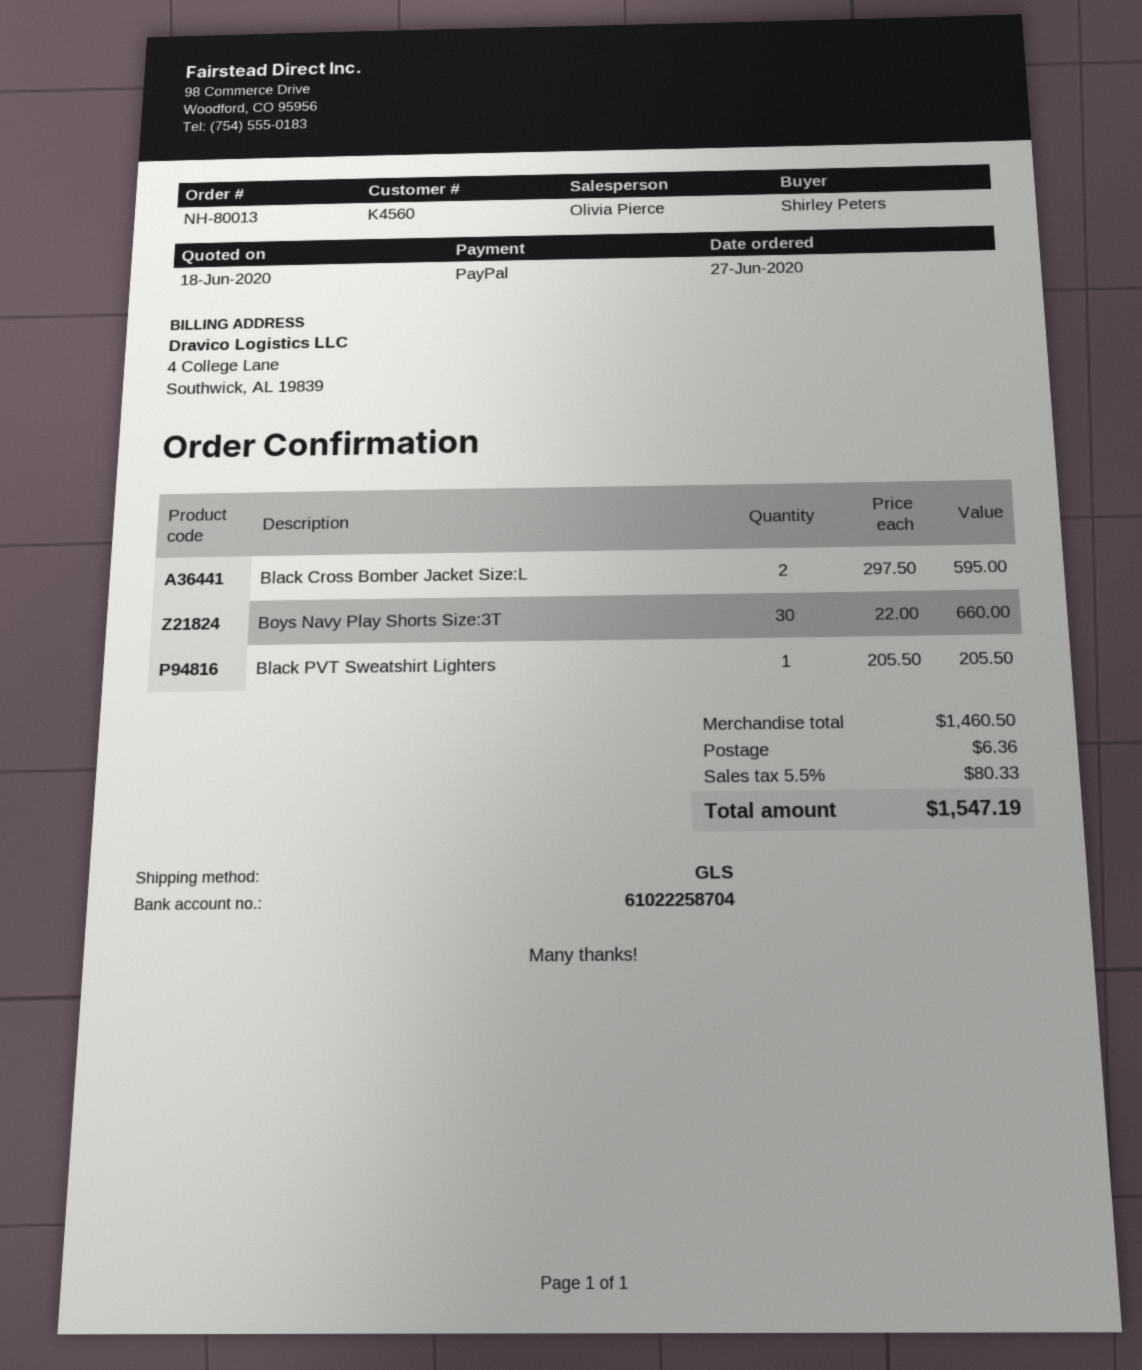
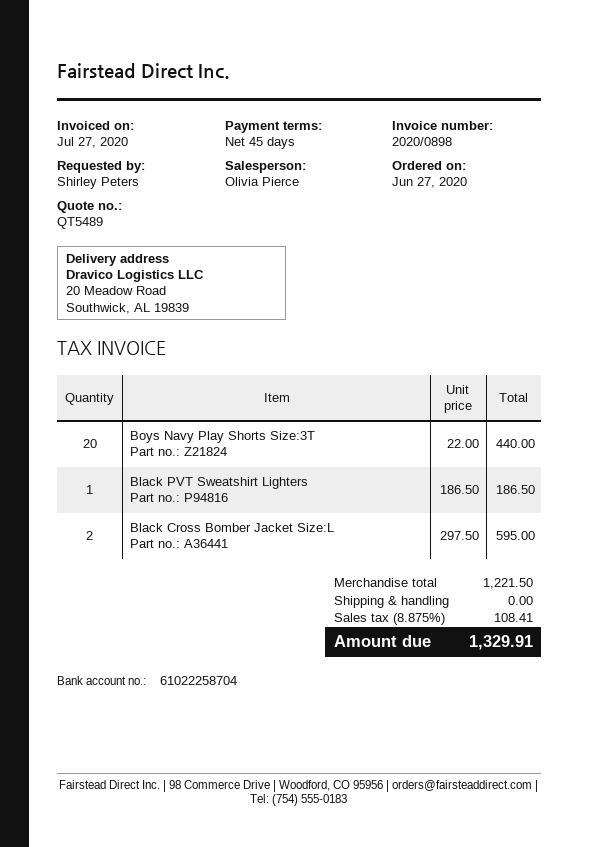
Boys Navy Play Shorts Size:3T: 30 x 22.00 = 660.00 -> 20 x 22.00 = 440.00
Black PVT Sweatshirt Lighters: 1 x 205.50 = 205.50 -> 1 x 186.50 = 186.50
subtotal: 1460.50 -> 1221.50
shipping: 6.36 -> 0.00
tax: 5.5% = 80.33 -> 8.875% = 108.41
total: 1547.19 -> 1329.91

